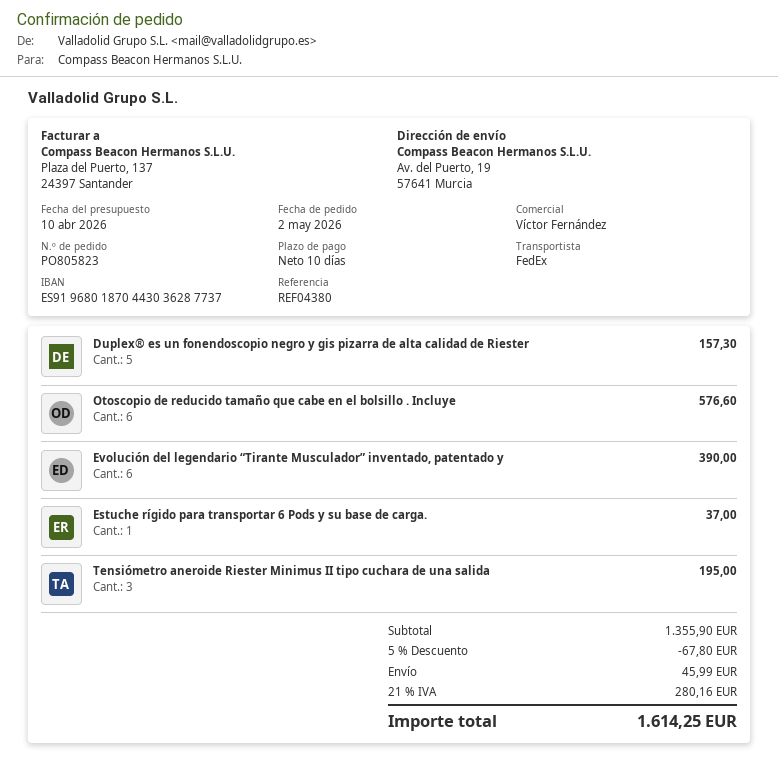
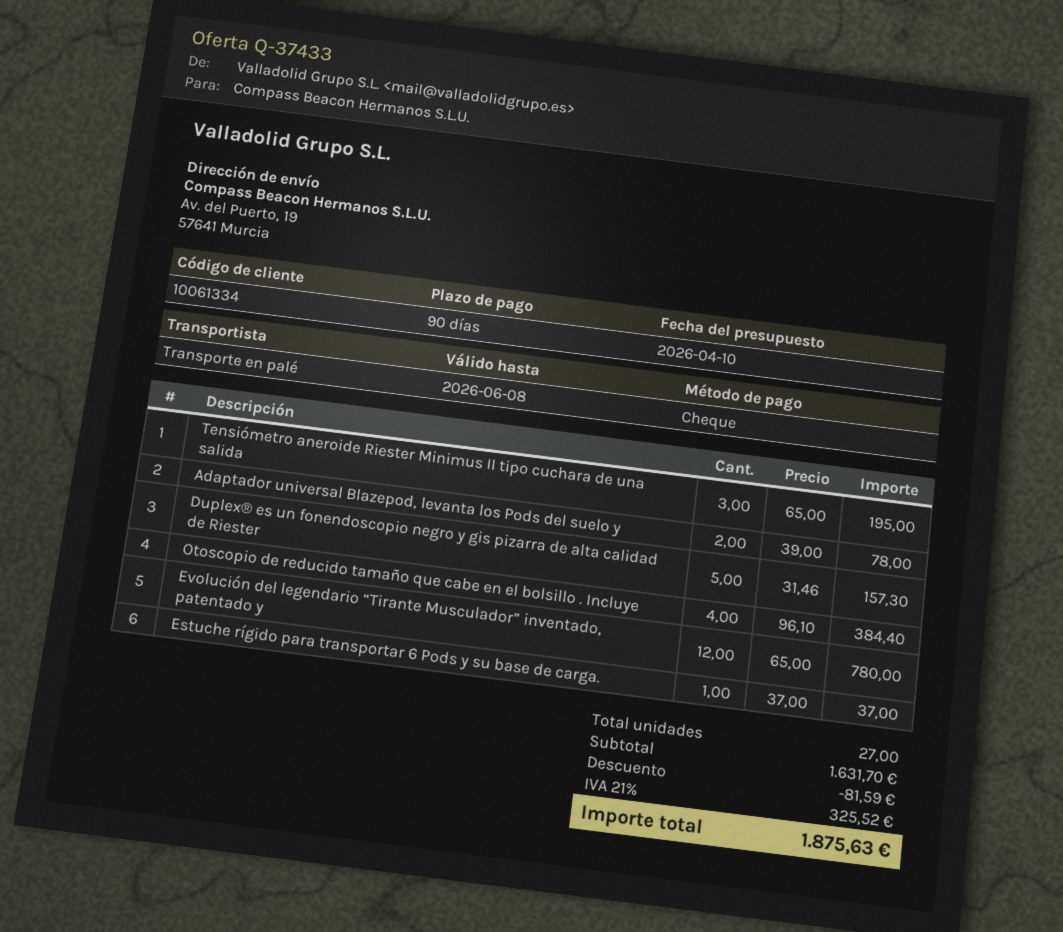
payment terms: 10 days -> 90 days
shipping method: FedEx -> pallet freight
Otoscopio de reducido tamaño que cabe en el bolsillo . Incluye: 6 for 576.60 -> 4 for 384.40
Evolución del legendario “Tirante Musculador” inventado, patentado y: 6 for 390.00 -> 12 for 780.00
Adaptador universal Blazepod, levanta los Pods del suelo y: none -> 2 for 78.00
subtotal: 1355.90 -> 1631.70
discount: 67.80 -> 81.59
shipping: 45.99 -> none
tax: 21% = 280.16 -> 21% = 325.52
total: 1614.25 -> 1875.63

